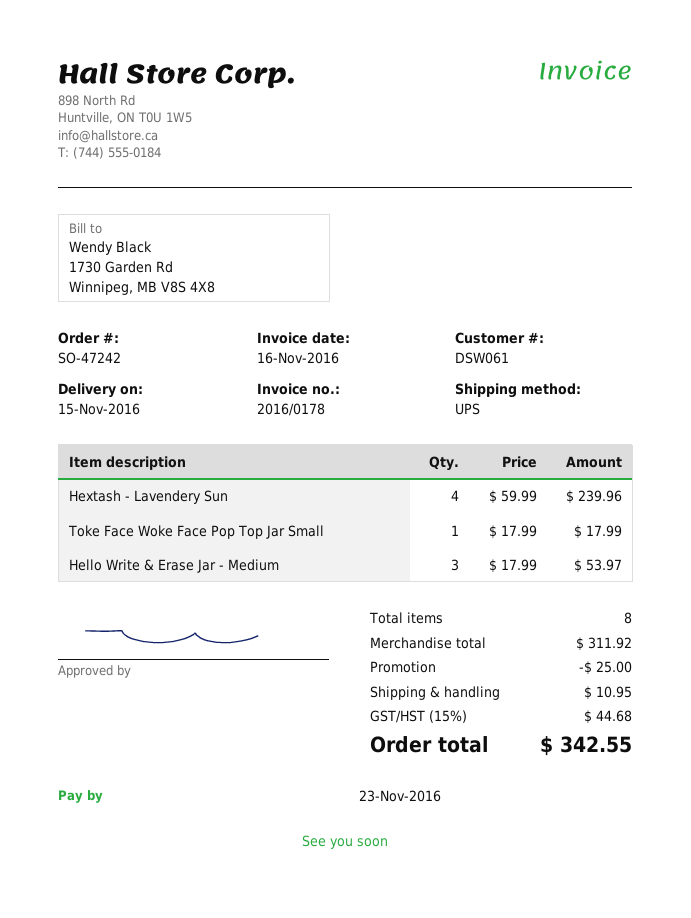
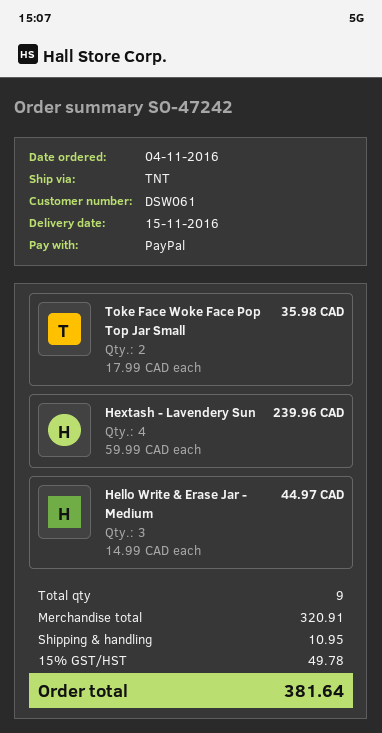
shipping method: UPS -> TNT
Toke Face Woke Face Pop Top Jar Small: 1 x 17.99 = 17.99 -> 2 x 17.99 = 35.98
Hello Write & Erase Jar - Medium: 3 x 17.99 = 53.97 -> 3 x 14.99 = 44.97
total quantity: 8 -> 9
subtotal: 311.92 -> 320.91
discount: 25.00 -> none
tax: 15% = 44.68 -> 15% = 49.78
total: 342.55 -> 381.64

